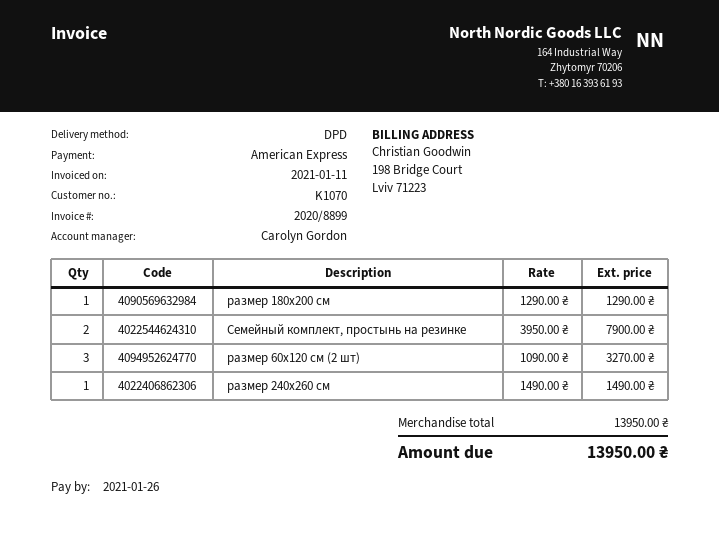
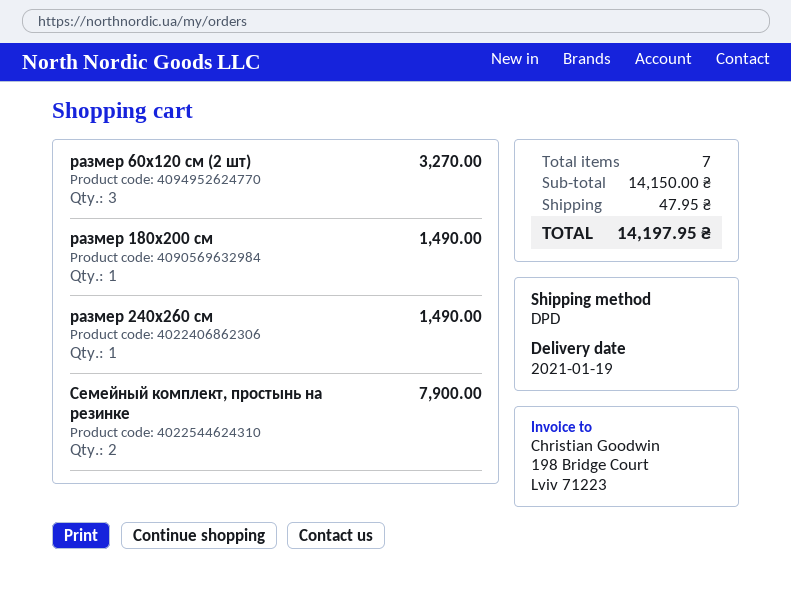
размер 180х200 см: 1 for 1290.00 -> 1 for 1490.00
subtotal: 13950.00 -> 14150.00
shipping: none -> 47.95
total: 13950.00 -> 14197.95

